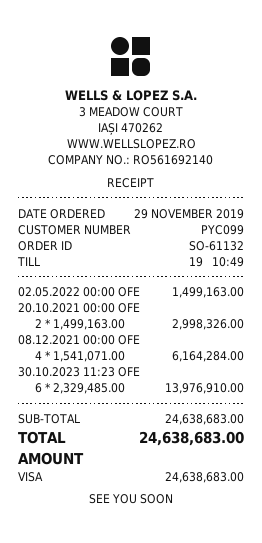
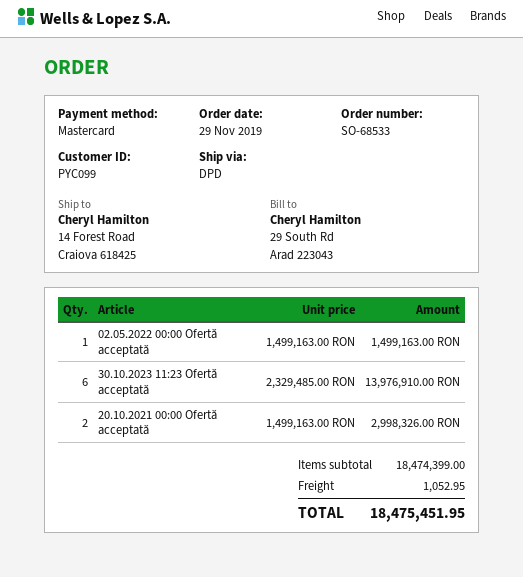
order number: SO-61132 -> SO-68533
payment method: Visa -> Mastercard
08.12.2021 00:00 OFE: 4 x 1541071.00 = 6164284.00 -> none
subtotal: 24638683.00 -> 18474399.00
shipping: none -> 1052.95
total: 24638683.00 -> 18475451.95

